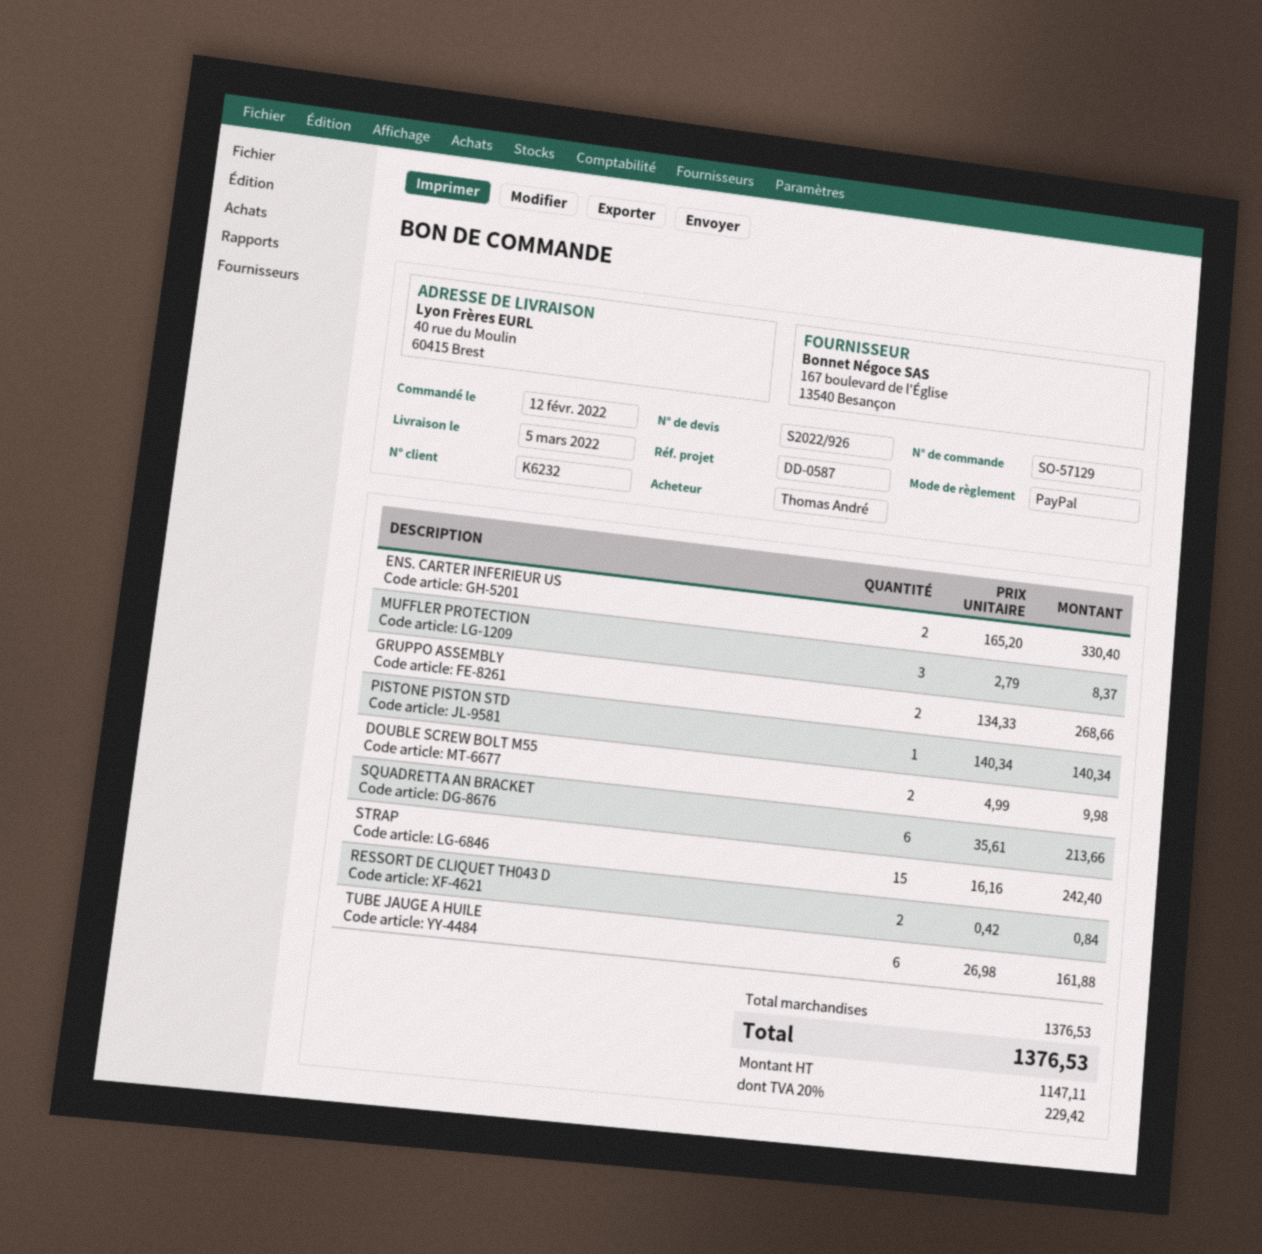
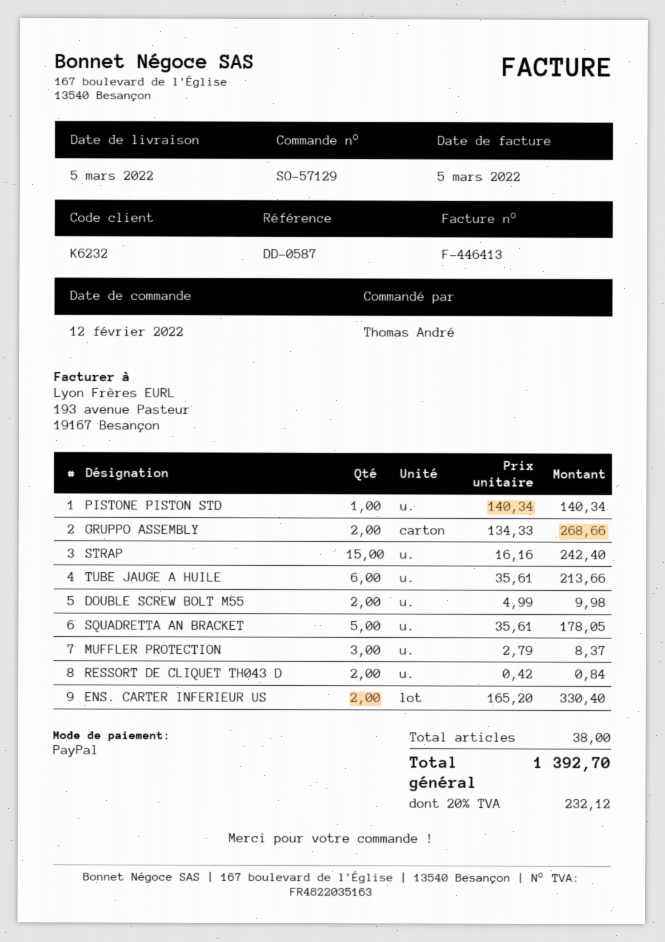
SQUADRETTA AN BRACKET: 6 x 35.61 = 213.66 -> 5 x 35.61 = 178.05
TUBE JAUGE A HUILE: 6 x 26.98 = 161.88 -> 6 x 35.61 = 213.66
tax: 20% = 229.42 -> 20% = 232.12
total: 1376.53 -> 1392.70

